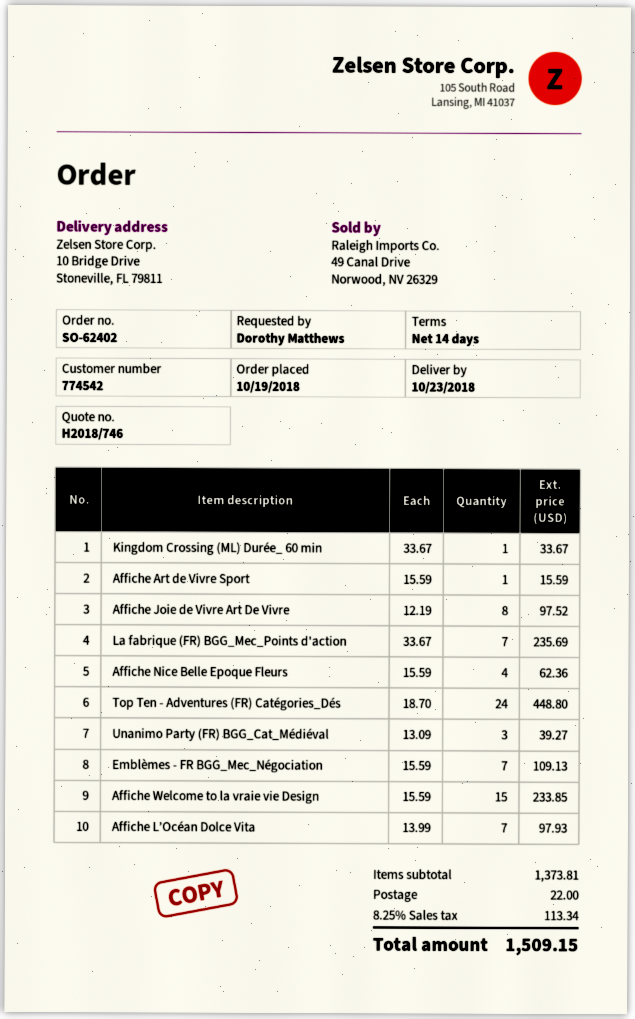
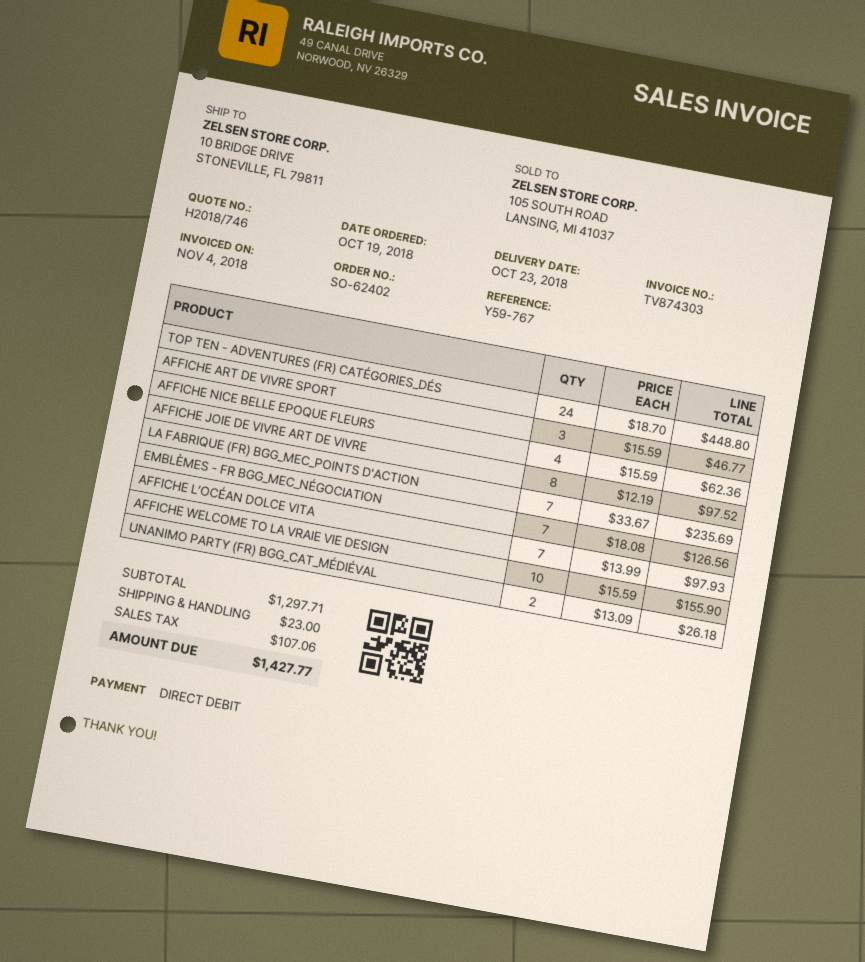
Kingdom Crossing (ML) Durée_ 60 min: 1 x 33.67 = 33.67 -> none
Affiche Art de Vivre Sport: 1 x 15.59 = 15.59 -> 3 x 15.59 = 46.77
Unanimo Party (FR) BGG_Cat_Médiéval: 3 x 13.09 = 39.27 -> 2 x 13.09 = 26.18
Emblèmes - FR BGG_Mec_Négociation: 7 x 15.59 = 109.13 -> 7 x 18.08 = 126.56
Affiche Welcome to la vraie vie Design: 15 x 15.59 = 233.85 -> 10 x 15.59 = 155.90
subtotal: 1373.81 -> 1297.71
shipping: 22.00 -> 23.00
tax: 113.34 -> 107.06
total: 1509.15 -> 1427.77

